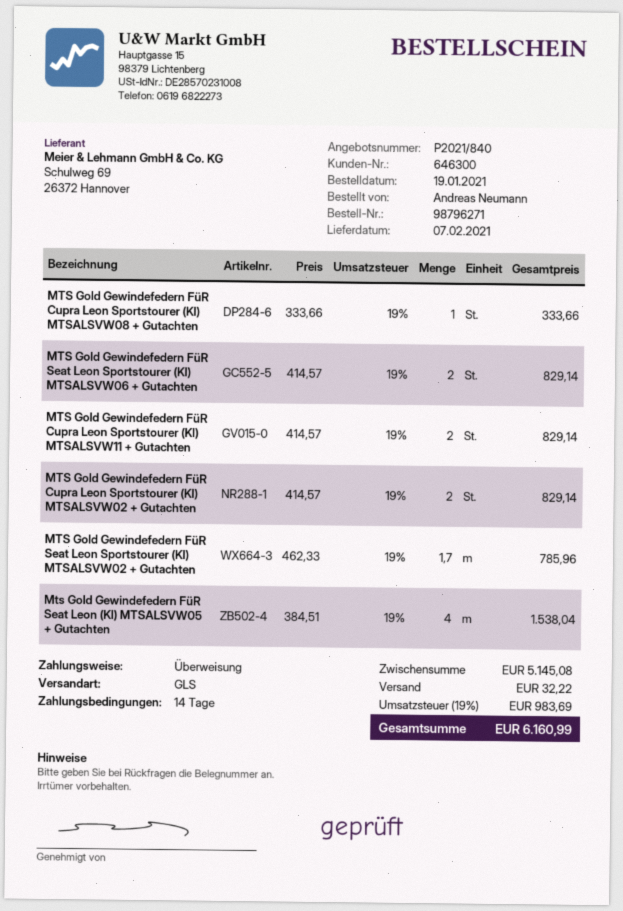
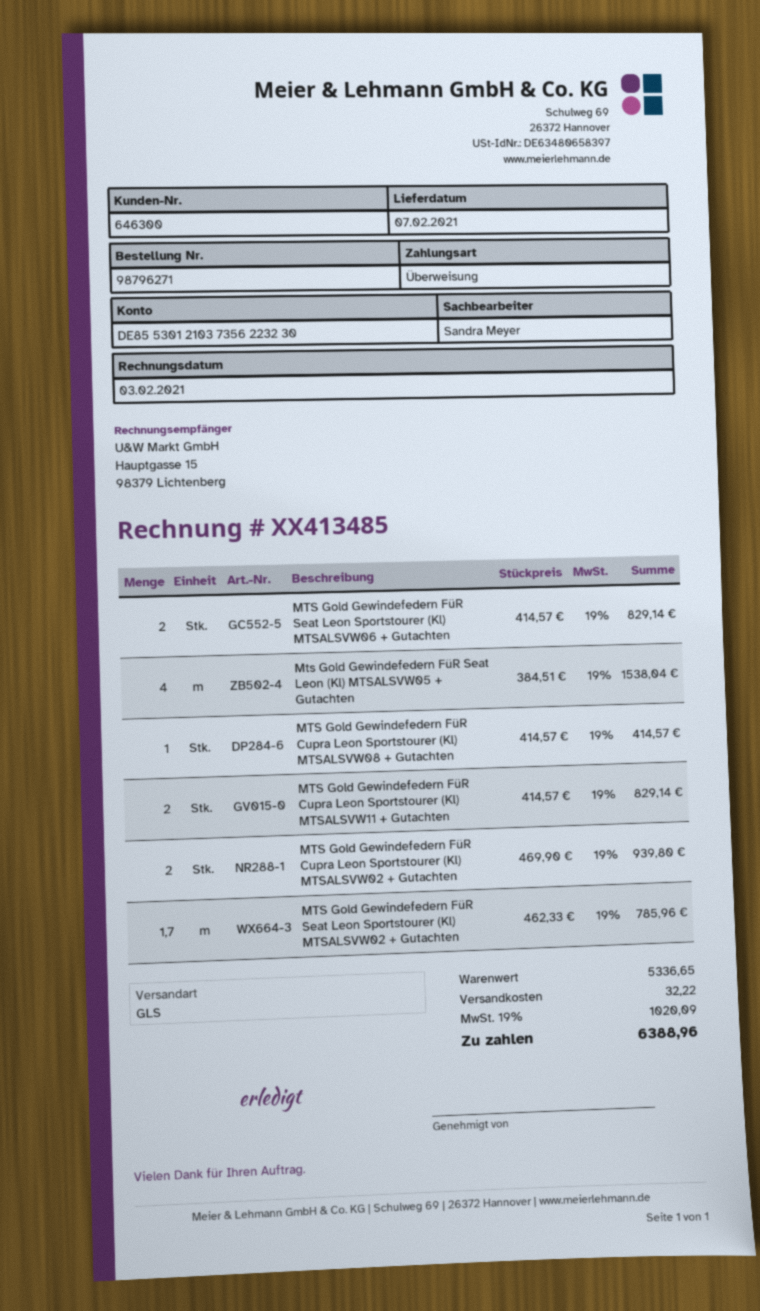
MTS Gold Gewindefedern FüR Cupra Leon Sportstourer (Kl) MTSALSVW08 + Gutachten: 1 x 333.66 = 333.66 -> 1 x 414.57 = 414.57
MTS Gold Gewindefedern FüR Cupra Leon Sportstourer (Kl) MTSALSVW02 + Gutachten: 2 x 414.57 = 829.14 -> 2 x 469.90 = 939.80
subtotal: 5145.08 -> 5336.65
tax: 19% = 983.69 -> 19% = 1020.09
total: 6160.99 -> 6388.96

